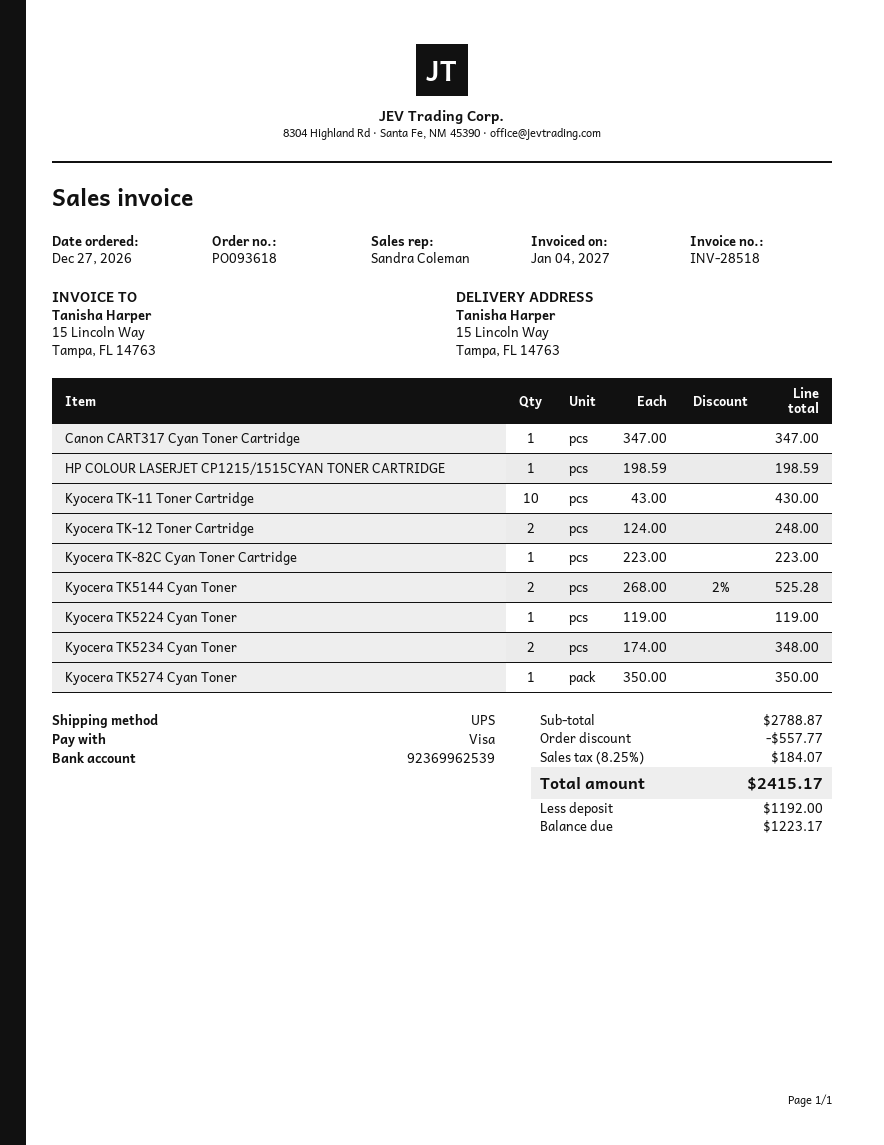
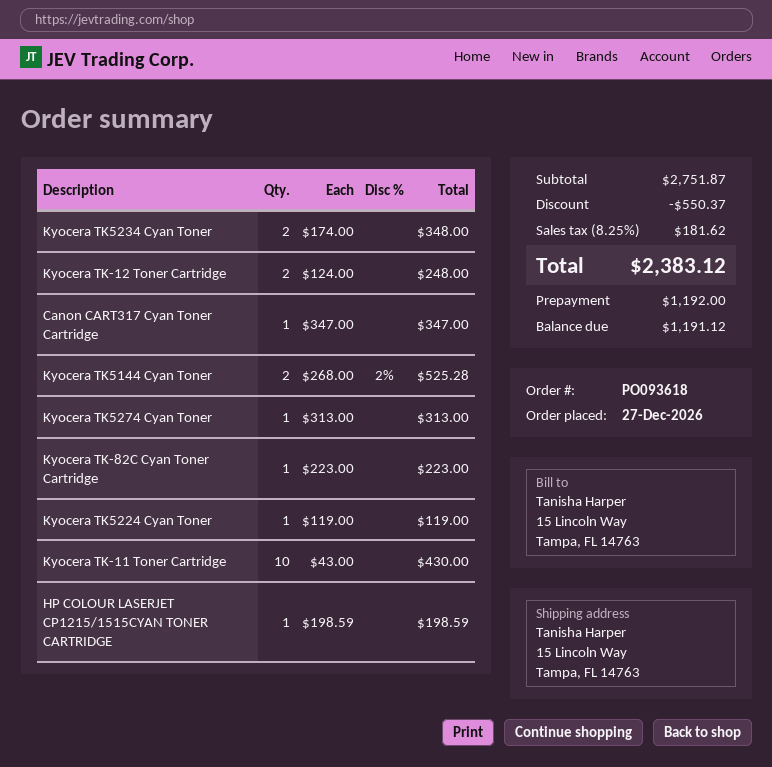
Kyocera TK5274 Cyan Toner: 1 x 350.00 = 350.00 -> 1 x 313.00 = 313.00
subtotal: 2788.87 -> 2751.87
discount: 557.77 -> 550.37
tax: 8.25% = 184.07 -> 8.25% = 181.62
total: 2415.17 -> 2383.12
balance: 1223.17 -> 1191.12

